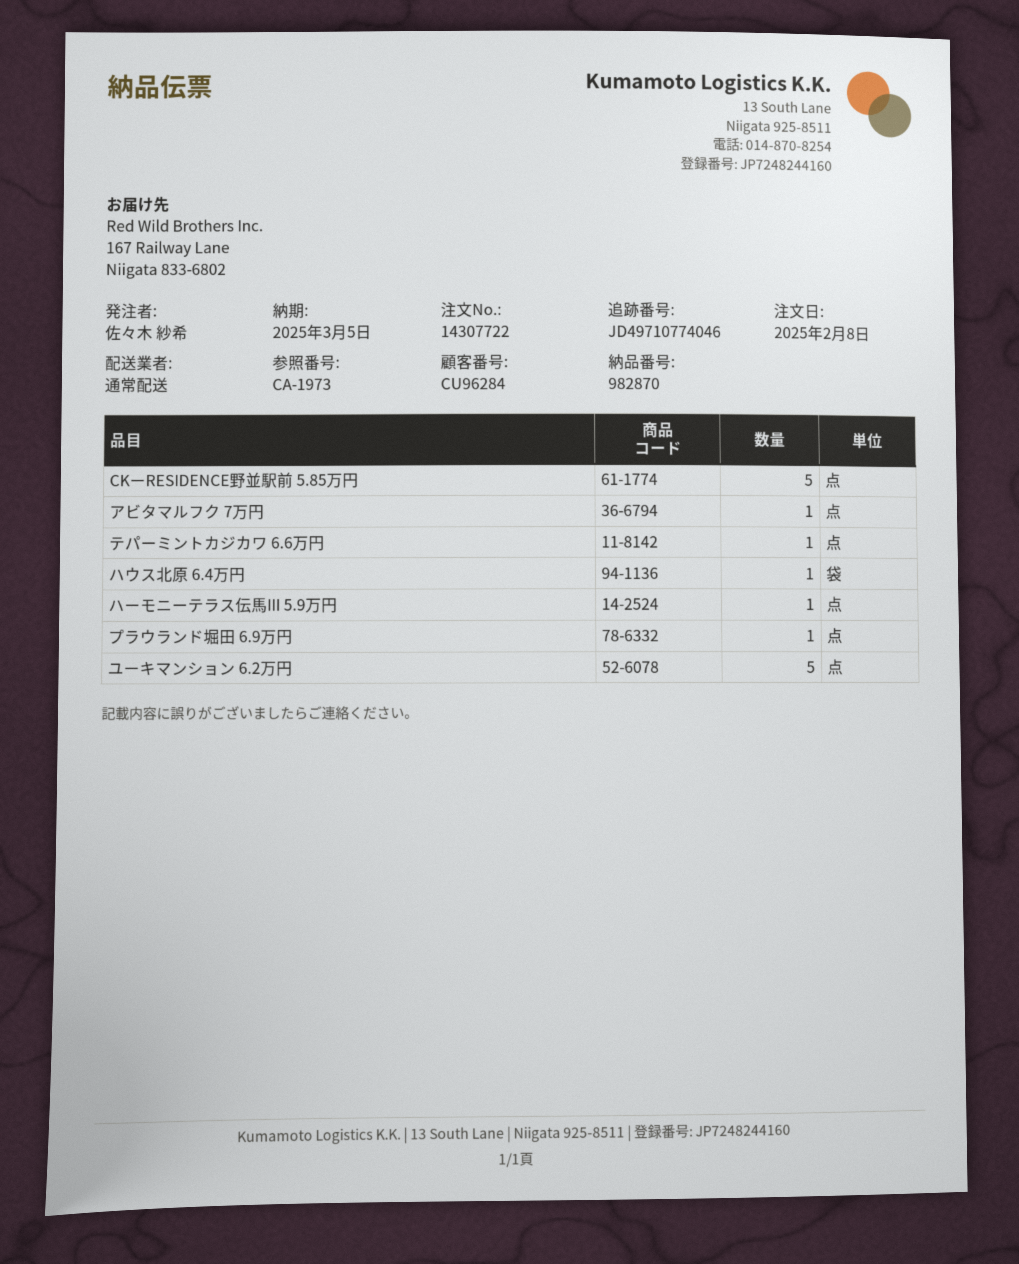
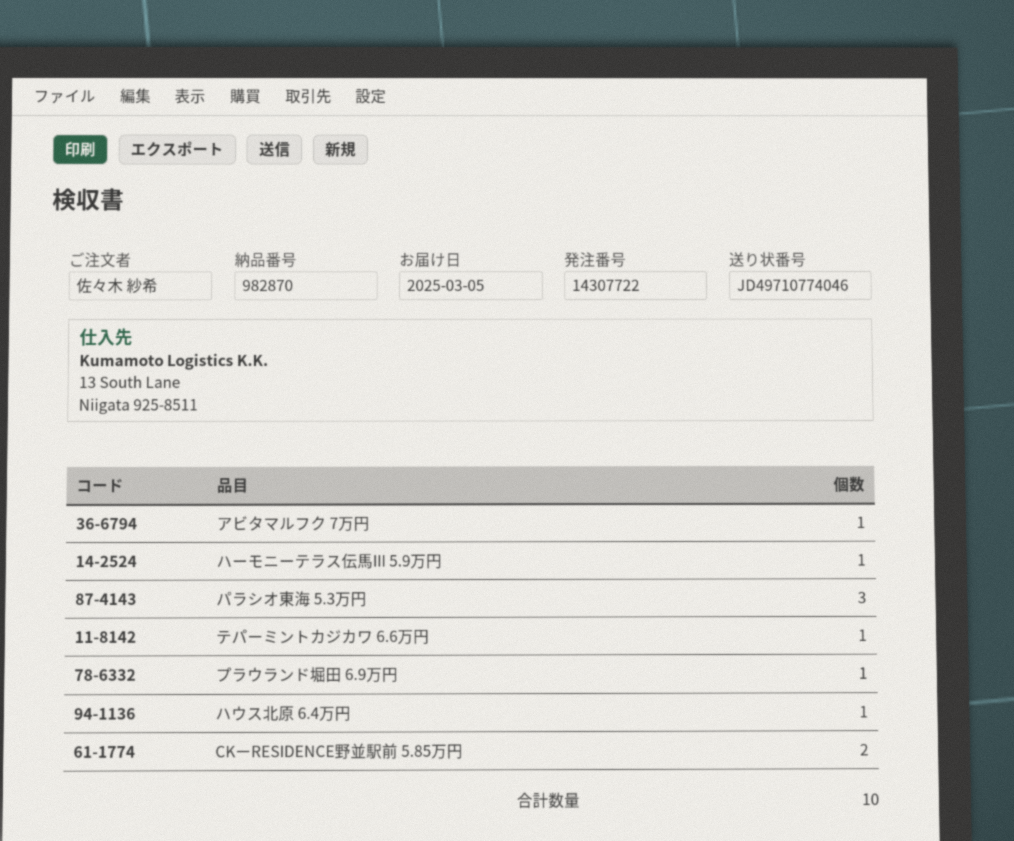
CKーRESIDENCE野並駅前 5.85万円: 5 -> 2
ユーキマンション 6.2万円: 5 -> none
パラシオ東海 5.3万円: none -> 3

